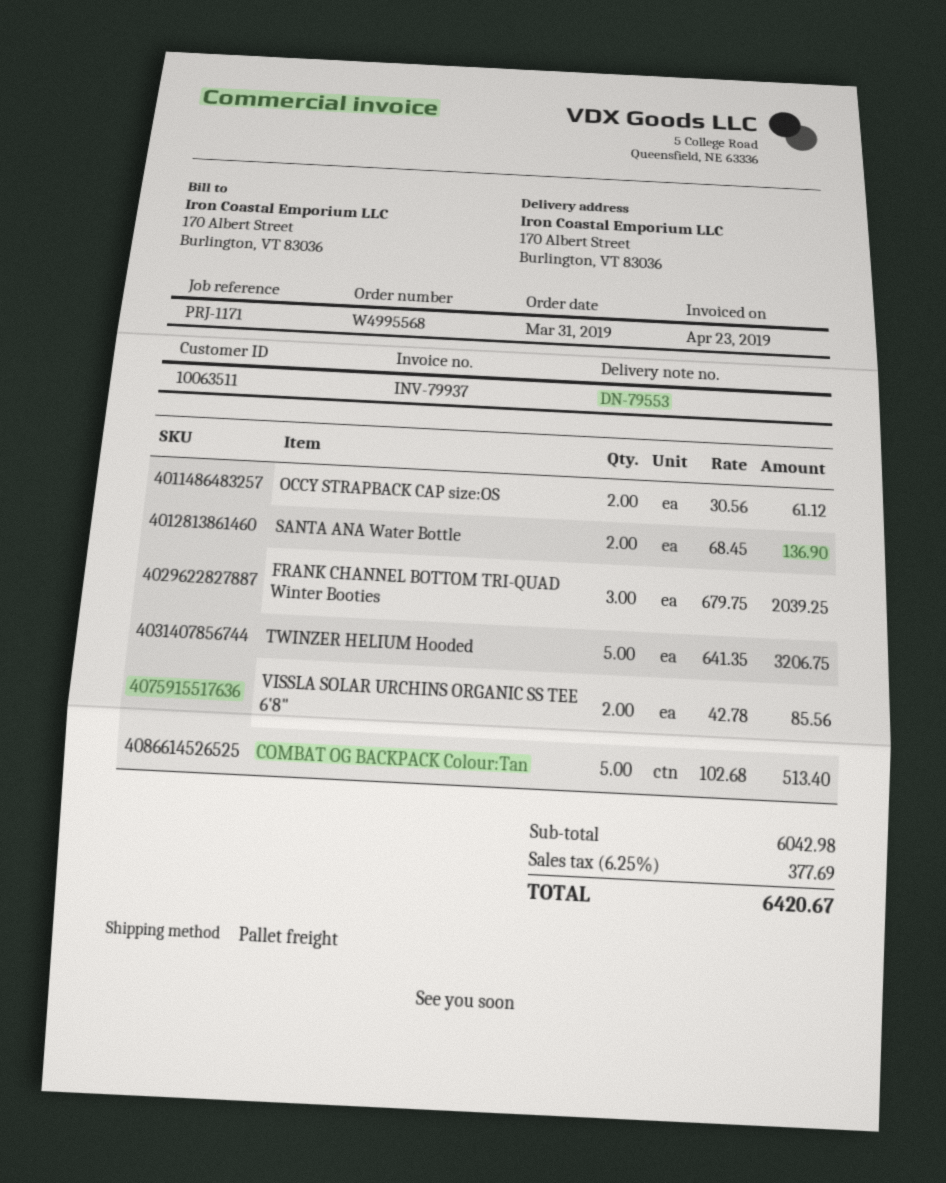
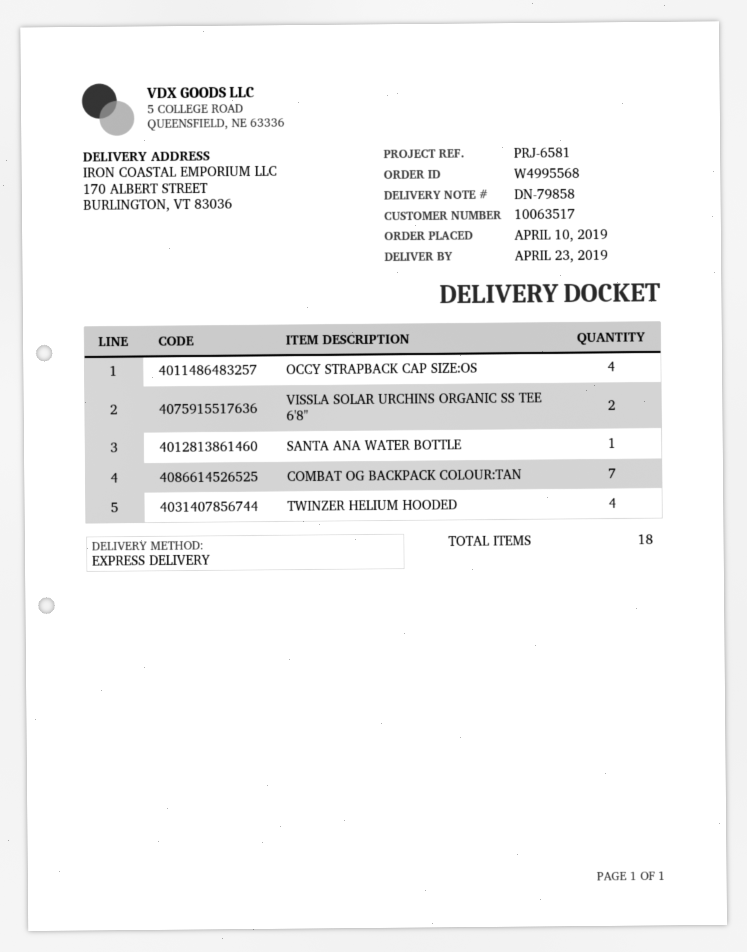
order date: 2019-03-31 -> 2019-04-10
delivery note number: DN-79553 -> DN-79858
customer number: 10063511 -> 10063517
reference: PRJ-1171 -> PRJ-6581
shipping method: pallet freight -> express
OCCY STRAPBACK CAP size:OS: 2 -> 4
SANTA ANA Water Bottle: 2 -> 1
FRANK CHANNEL BOTTOM TRI-QUAD Winter Booties: 3 -> none
TWINZER HELIUM Hooded: 5 -> 4
COMBAT OG BACKPACK Colour:Tan: 5 -> 7

